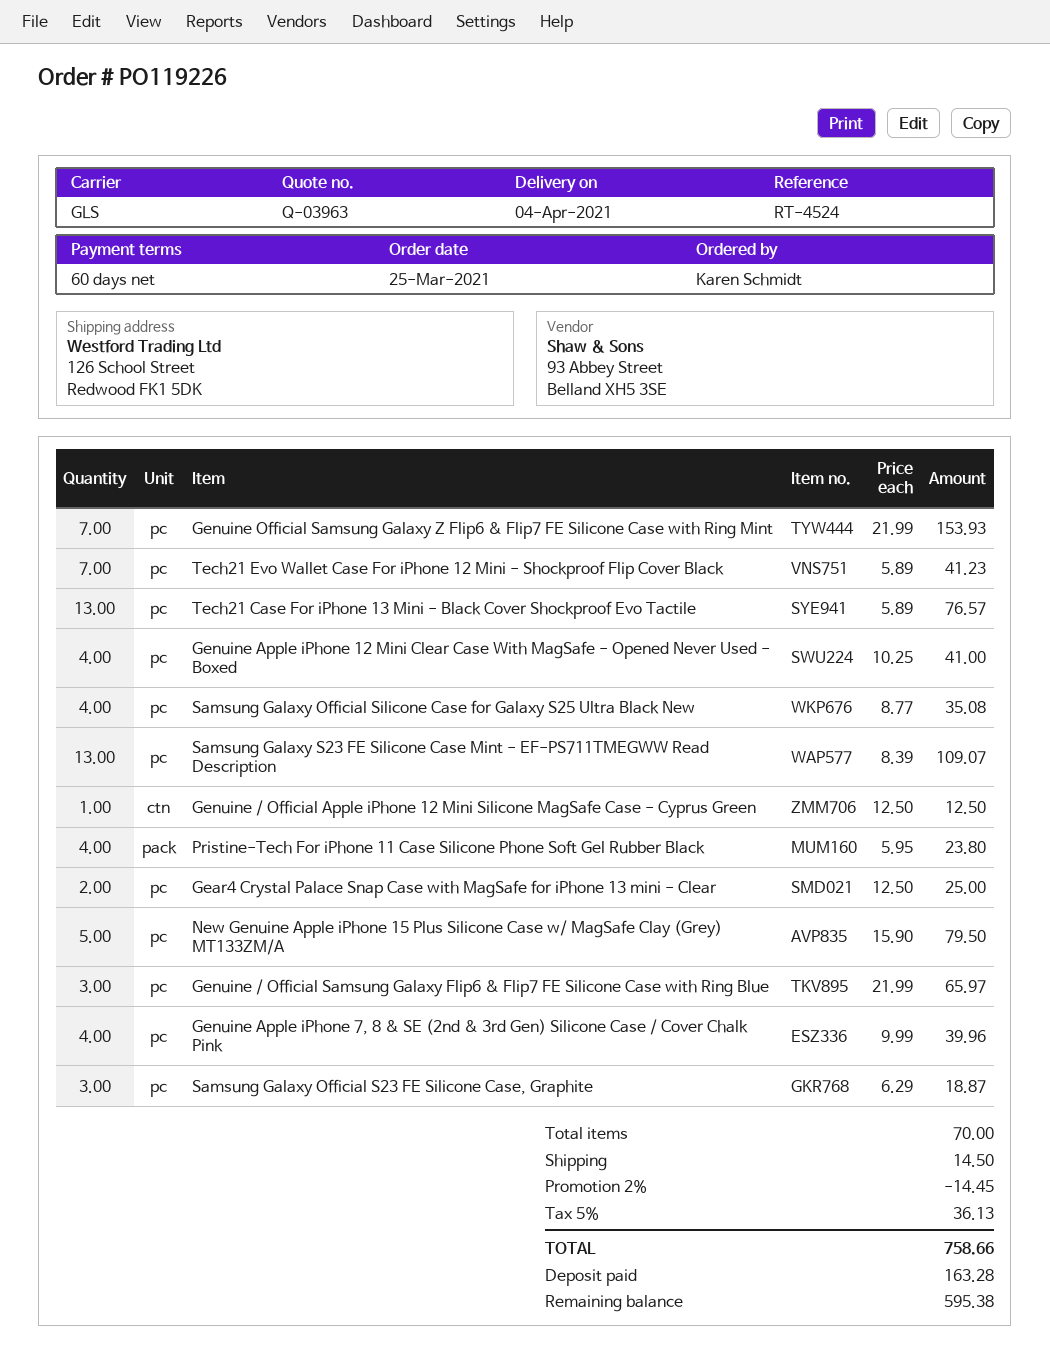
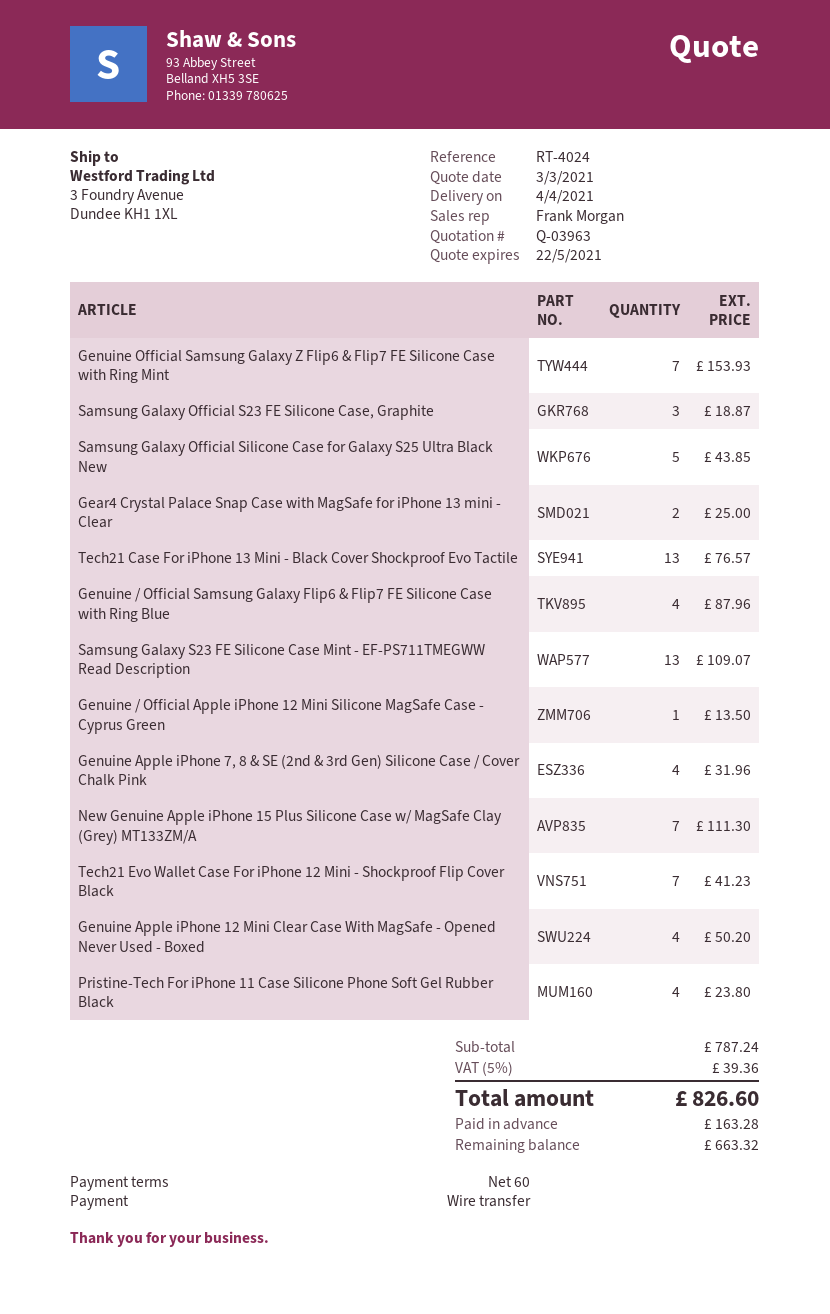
reference: RT-4524 -> RT-4024
ship to: 126 School Street, Redwood FK1 5DK -> 3 Foundry Avenue, Dundee KH1 1XL
Genuine Apple iPhone 12 Mini Clear Case With MagSafe - Opened Never Used - Boxed: 4 for 41.00 -> 4 for 50.20
Samsung Galaxy Official Silicone Case for Galaxy S25 Ultra Black New: 4 for 35.08 -> 5 for 43.85
Genuine / Official Apple iPhone 12 Mini Silicone MagSafe Case - Cyprus Green: 1 for 12.50 -> 1 for 13.50
New Genuine Apple iPhone 15 Plus Silicone Case w/ MagSafe Clay (Grey) MT133ZM/A: 5 for 79.50 -> 7 for 111.30
Genuine / Official Samsung Galaxy Flip6 & Flip7 FE Silicone Case with Ring Blue: 3 for 65.97 -> 4 for 87.96
Genuine Apple iPhone 7, 8 & SE (2nd & 3rd Gen) Silicone Case / Cover Chalk Pink: 4 for 39.96 -> 4 for 31.96
discount: 2% = 14.45 -> none
shipping: 14.50 -> none
tax: 5% = 36.13 -> 5% = 39.36
total: 758.66 -> 826.60
balance: 595.38 -> 663.32

